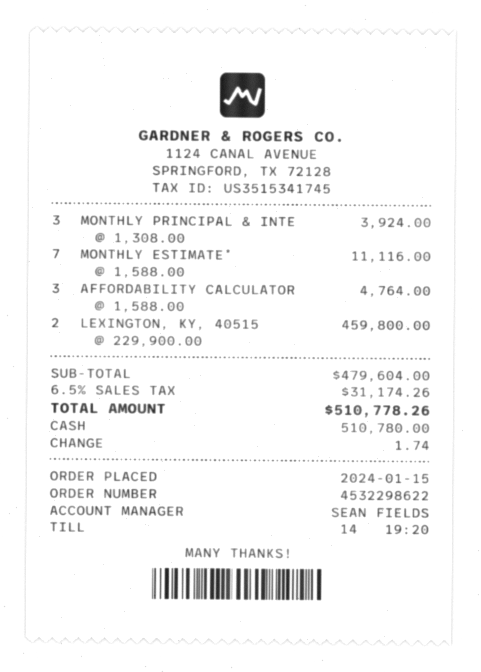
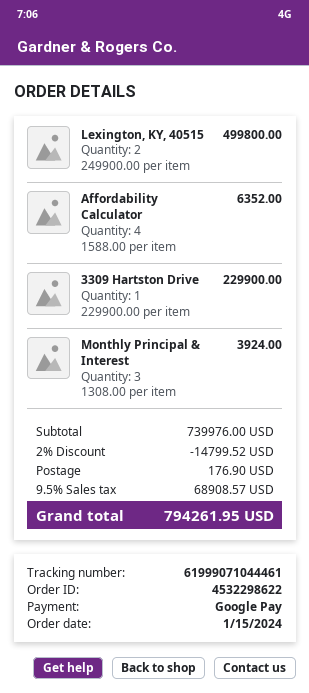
payment method: cash -> Google Pay
MONTHLY ESTIMATE*: 7 x 1588.00 = 11116.00 -> none
AFFORDABILITY CALCULATOR: 3 x 1588.00 = 4764.00 -> 4 x 1588.00 = 6352.00
LEXINGTON, KY, 40515: 2 x 229900.00 = 459800.00 -> 2 x 249900.00 = 499800.00
3309 Hartston Drive: none -> 1 x 229900.00 = 229900.00
subtotal: 479604.00 -> 739976.00
discount: none -> 2% = 14799.52
shipping: none -> 176.90
tax: 6.5% = 31174.26 -> 9.5% = 68908.57
total: 510778.26 -> 794261.95

